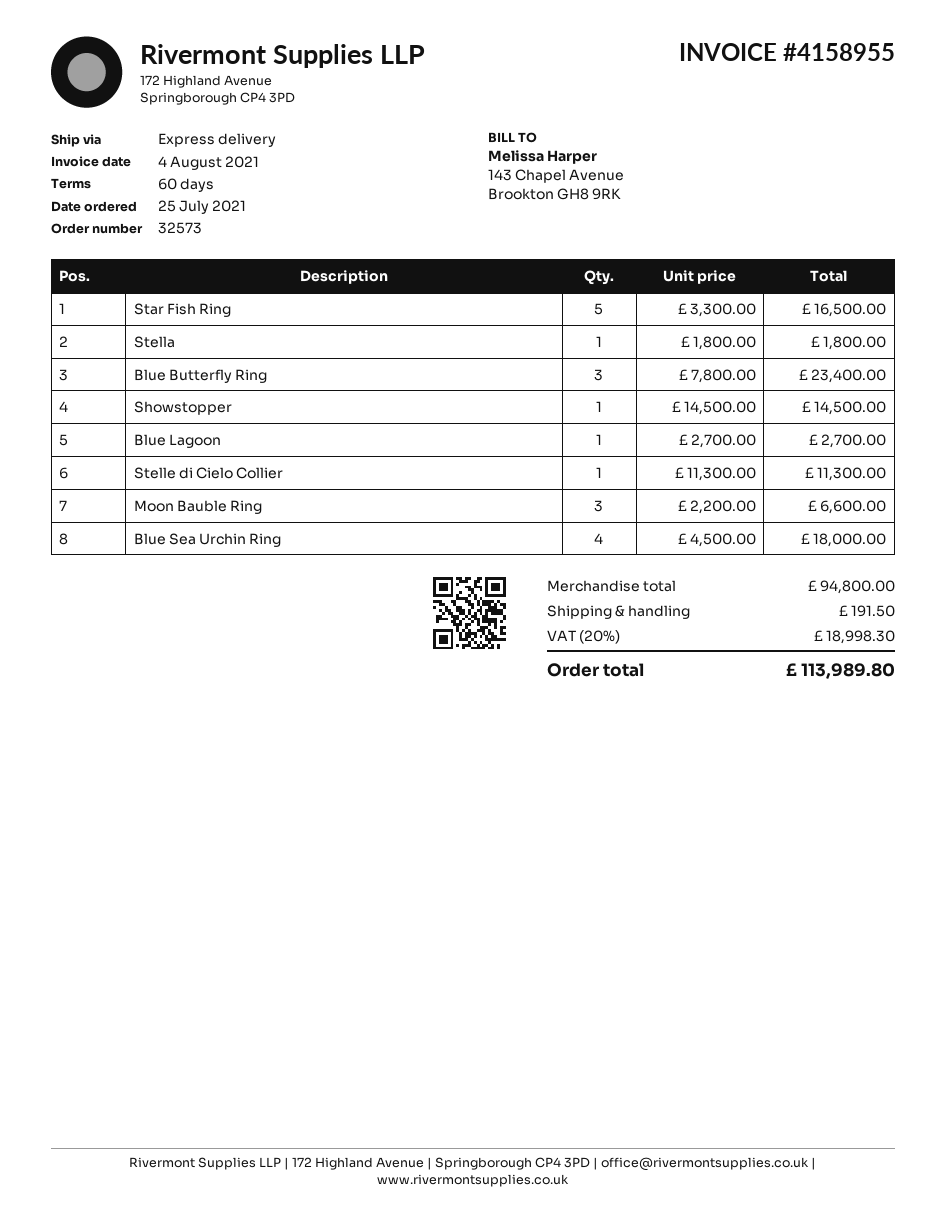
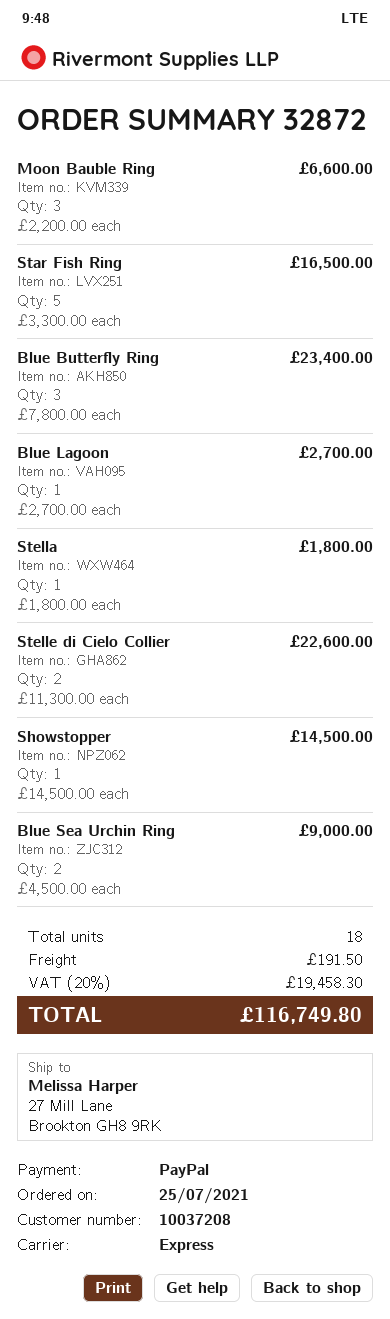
order number: 32573 -> 32872
Stelle di Cielo Collier: 1 x 11300.00 = 11300.00 -> 2 x 11300.00 = 22600.00
Blue Sea Urchin Ring: 4 x 4500.00 = 18000.00 -> 2 x 4500.00 = 9000.00
tax: 20% = 18998.30 -> 20% = 19458.30
total: 113989.80 -> 116749.80

